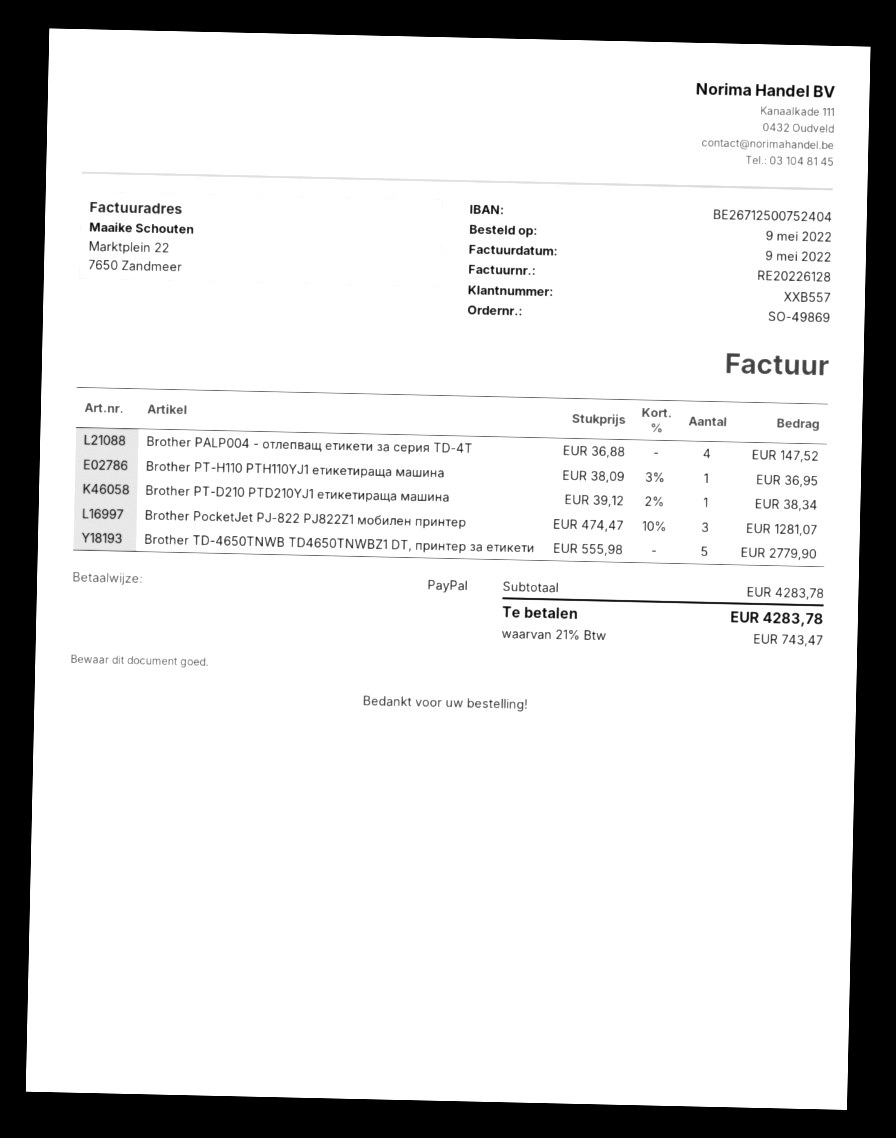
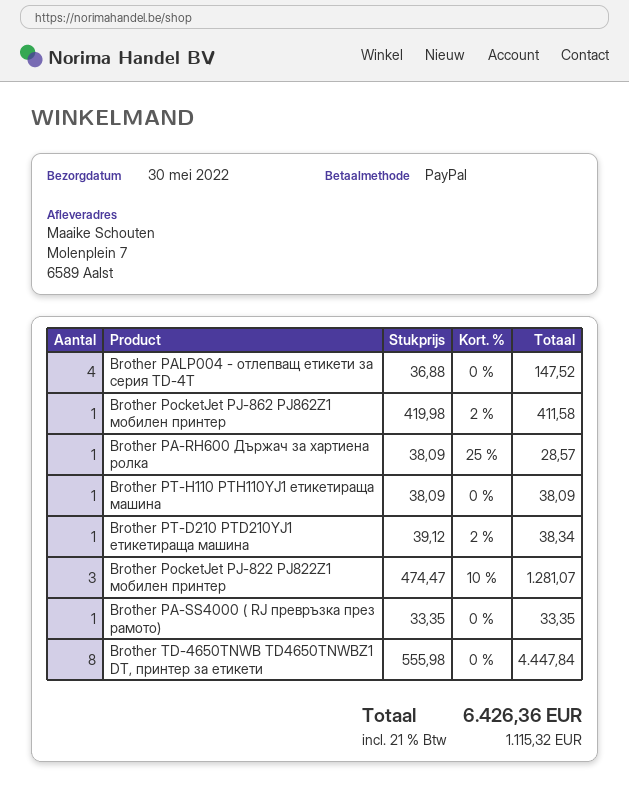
Brother PT-H110 PTH110YJ1 етикетираща машина: 1 x 38.09 - 3% = 36.95 -> 1 x 38.09 = 38.09
Brother TD-4650TNWB TD4650TNWBZ1 DT, принтер за етикети: 5 x 555.98 = 2779.90 -> 8 x 555.98 = 4447.84
Brother PocketJet PJ-862 PJ862Z1 мобилен принтер: none -> 1 x 419.98 - 2% = 411.58
Brother PA-RH600 Държач за хартиена ролка: none -> 1 x 38.09 - 25% = 28.57
Brother PA-SS4000 ( RJ превръзка през рамото): none -> 1 x 33.35 = 33.35
tax: 21% = 743.47 -> 21% = 1115.32
total: 4283.78 -> 6426.36

